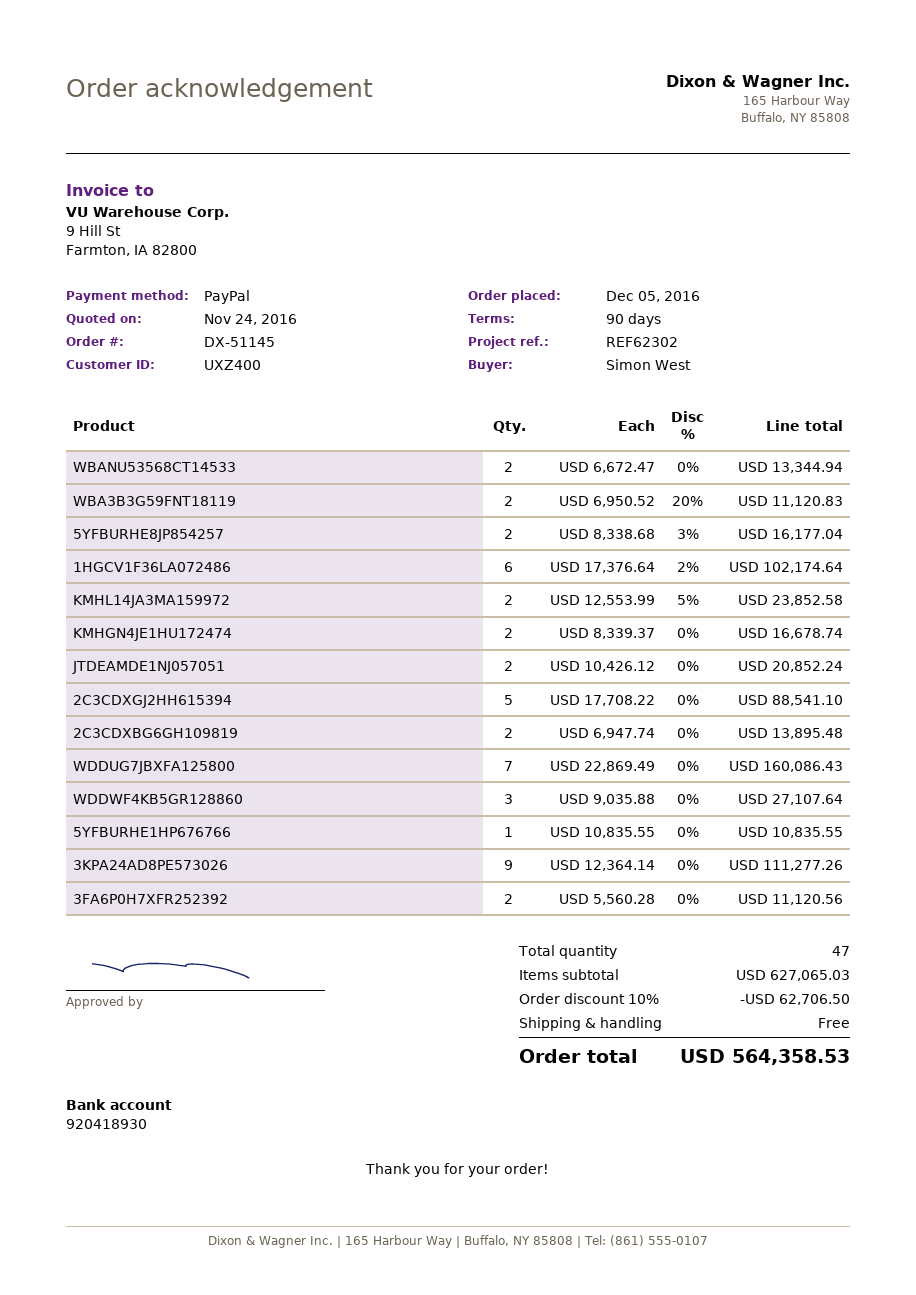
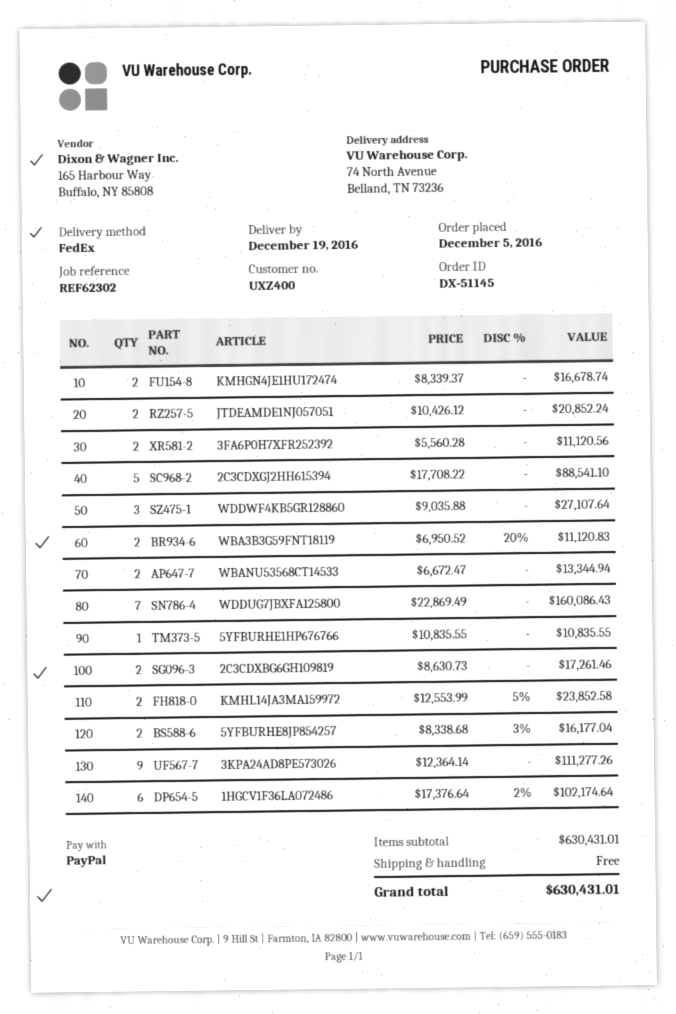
2C3CDXBG6GH109819: 2 x 6947.74 = 13895.48 -> 2 x 8630.73 = 17261.46
subtotal: 627065.03 -> 630431.01
discount: 10% = 62706.50 -> none
total: 564358.53 -> 630431.01

